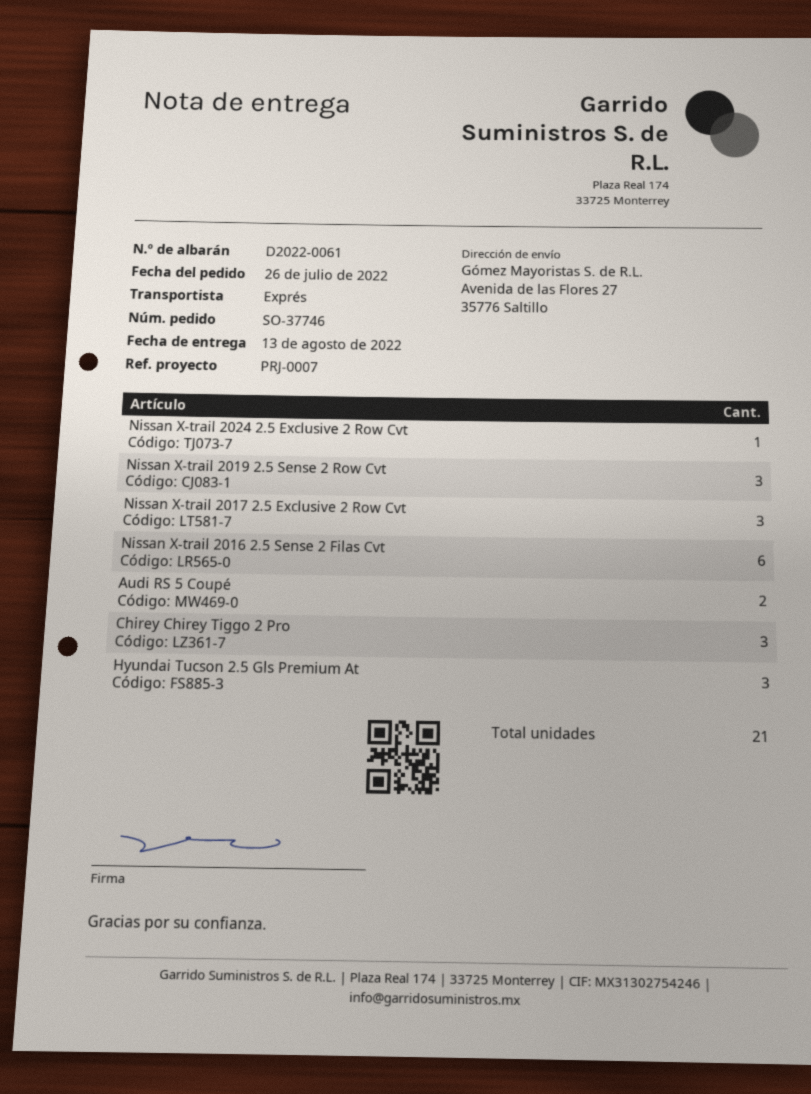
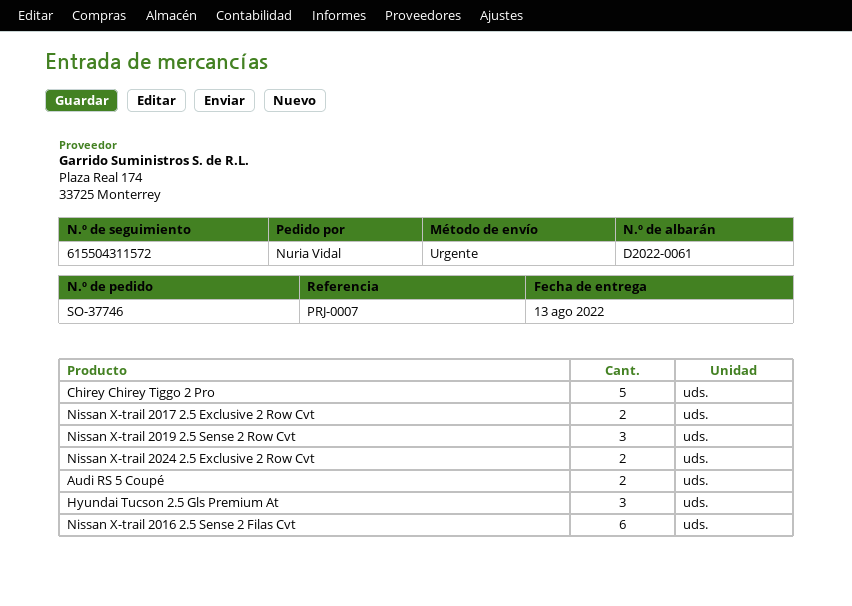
Nissan X-trail 2024 2.5 Exclusive 2 Row Cvt: 1 -> 2
Nissan X-trail 2017 2.5 Exclusive 2 Row Cvt: 3 -> 2
Chirey Chirey Tiggo 2 Pro: 3 -> 5

